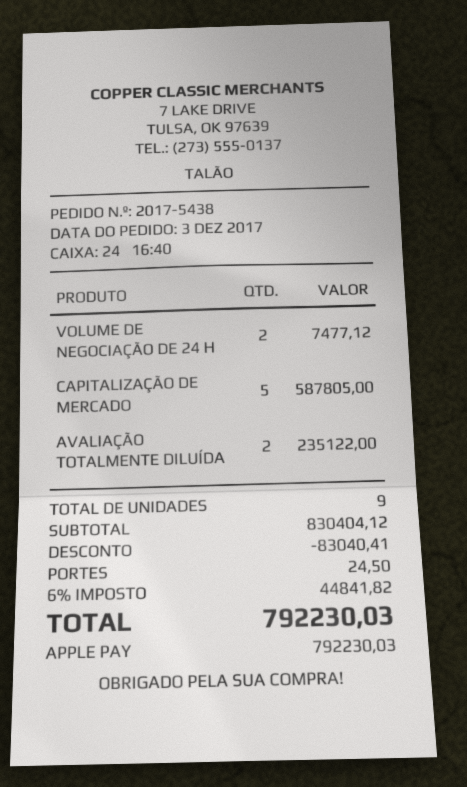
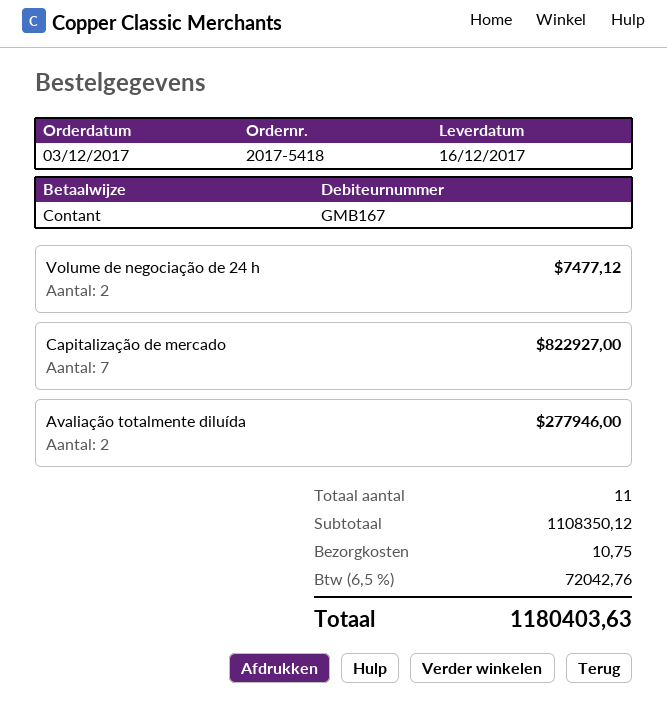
order number: 2017-5438 -> 2017-5418
payment method: Apple Pay -> cash
CAPITALIZAÇÃO DE MERCADO: 5 for 587805.00 -> 7 for 822927.00
AVALIAÇÃO TOTALMENTE DILUÍDA: 2 for 235122.00 -> 2 for 277946.00
total quantity: 9 -> 11
subtotal: 830404.12 -> 1108350.12
discount: 83040.41 -> none
shipping: 24.50 -> 10.75
tax: 6% = 44841.82 -> 6.5% = 72042.76
total: 792230.03 -> 1180403.63

